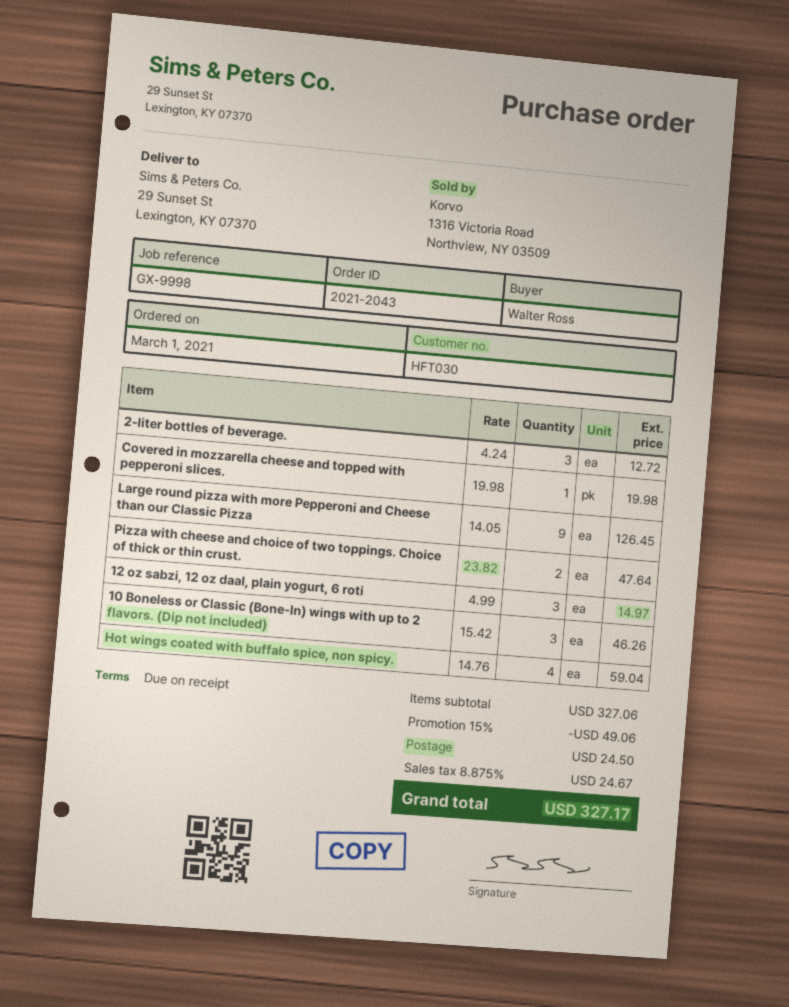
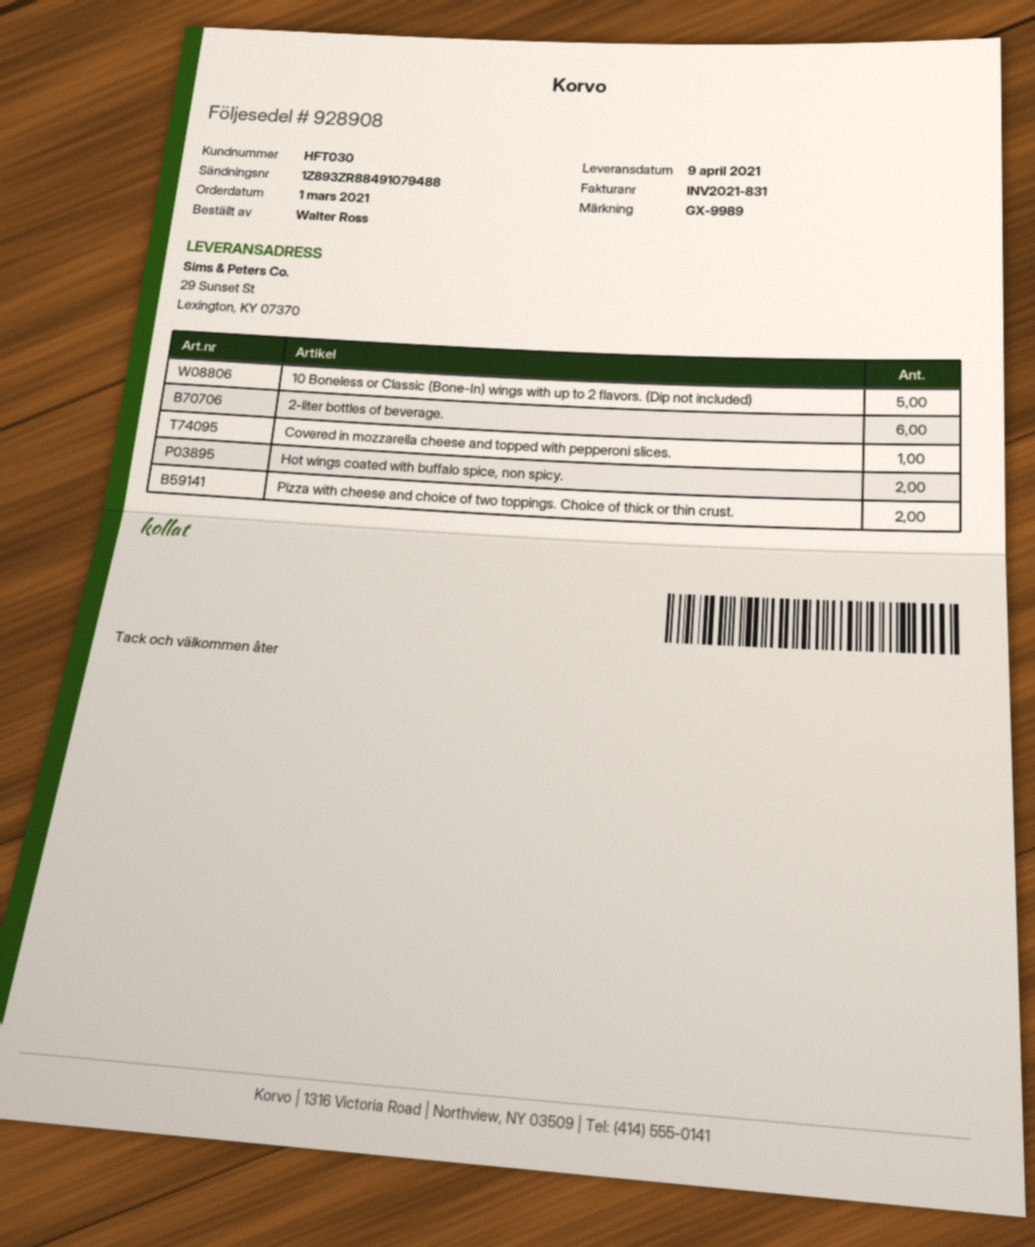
reference: GX-9998 -> GX-9989
2-liter bottles of beverage.: 3 -> 6
Large round pizza with more Pepperoni and Cheese than our Classic Pizza: 9 -> none
12 oz sabzi, 12 oz daal, plain yogurt, 6 roti: 3 -> none
10 Boneless or Classic (Bone-In) wings with up to 2 flavors. (Dip not included): 3 -> 5
Hot wings coated with buffalo spice, non spicy.: 4 -> 2

